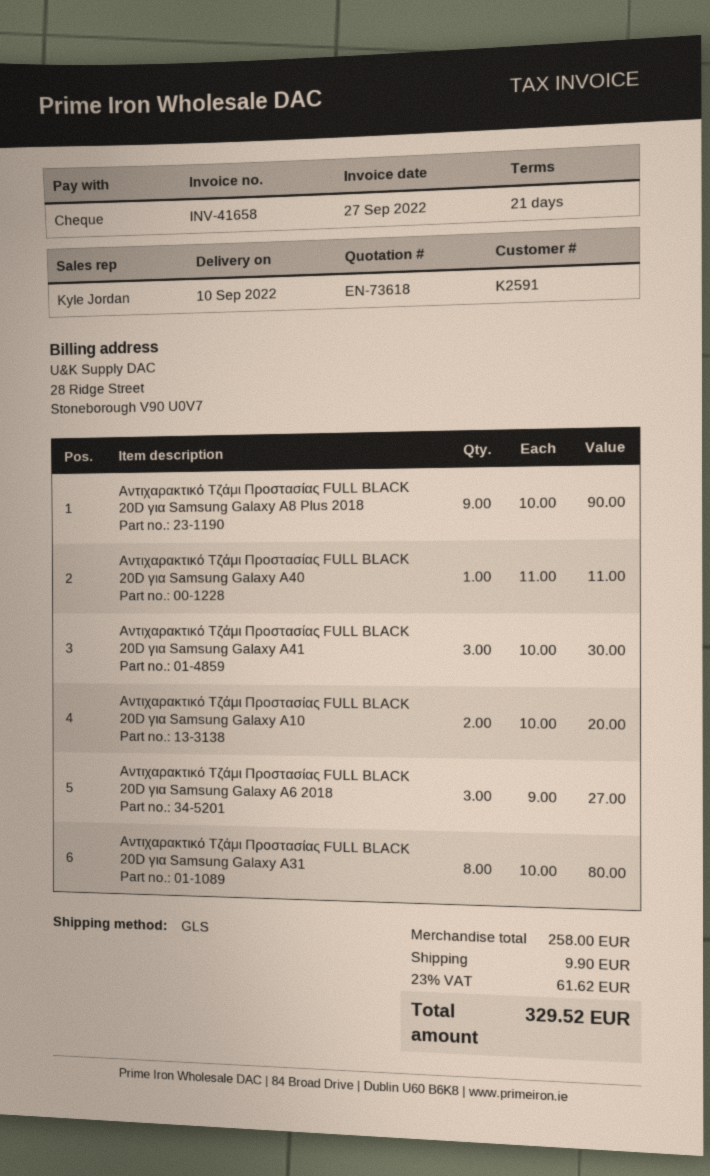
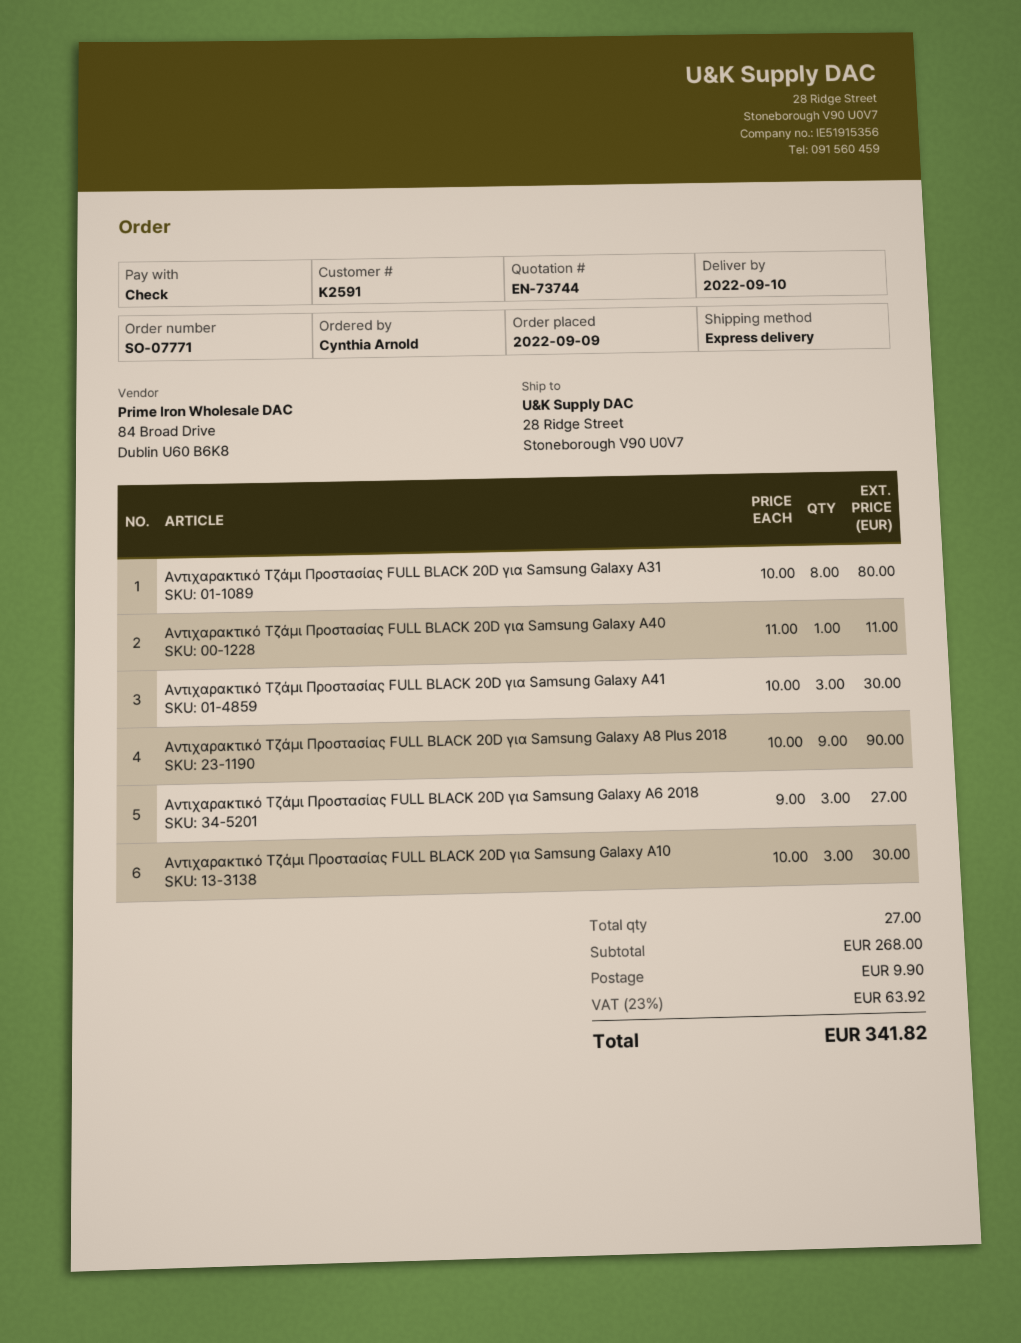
quote number: EN-73618 -> EN-73744
shipping method: GLS -> express
Αντιχαρακτικό Τζάμι Προστασίας FULL BLACK 20D για Samsung Galaxy A10: 2 x 10.00 = 20.00 -> 3 x 10.00 = 30.00
subtotal: 258.00 -> 268.00
tax: 23% = 61.62 -> 23% = 63.92
total: 329.52 -> 341.82

